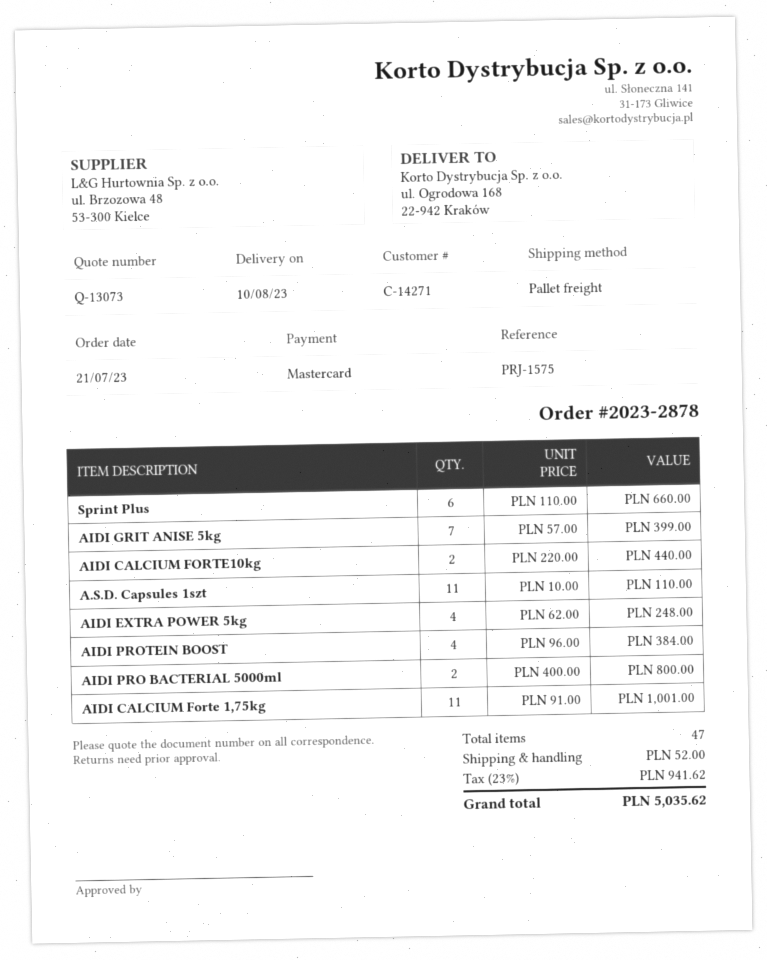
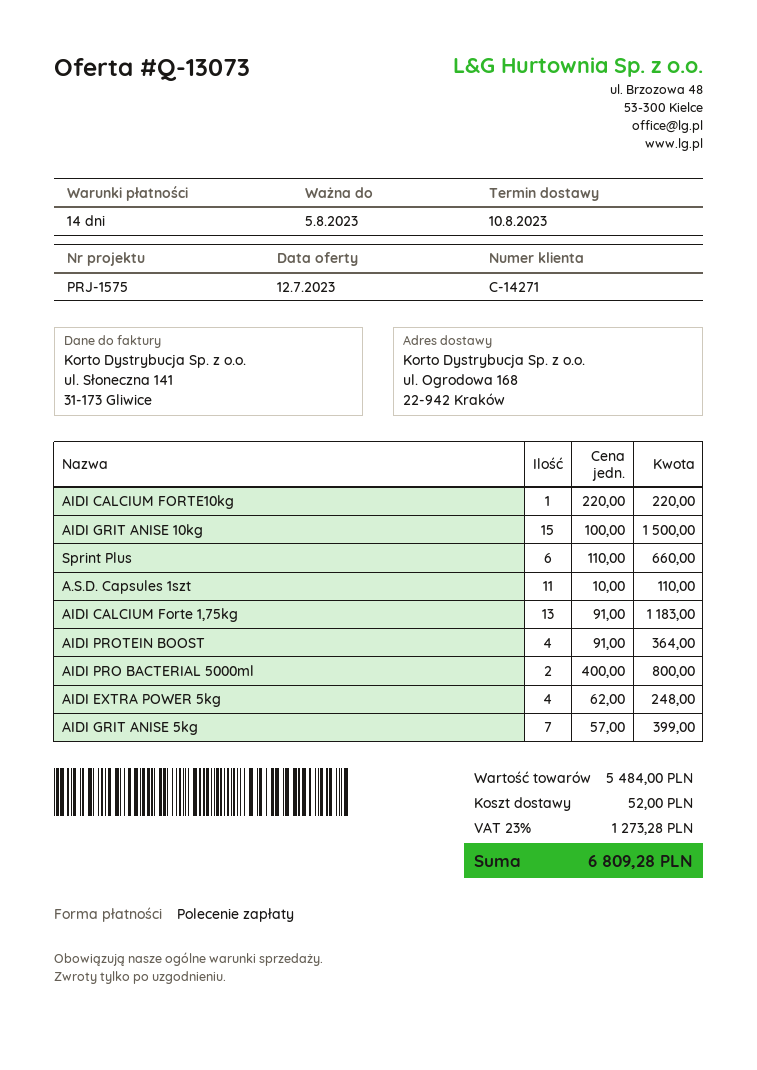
payment method: Mastercard -> direct debit
AIDI CALCIUM FORTE10kg: 2 x 220.00 = 440.00 -> 1 x 220.00 = 220.00
AIDI PROTEIN BOOST: 4 x 96.00 = 384.00 -> 4 x 91.00 = 364.00
AIDI CALCIUM Forte 1,75kg: 11 x 91.00 = 1001.00 -> 13 x 91.00 = 1183.00
AIDI GRIT ANISE 10kg: none -> 15 x 100.00 = 1500.00
tax: 23% = 941.62 -> 23% = 1273.28
total: 5035.62 -> 6809.28

